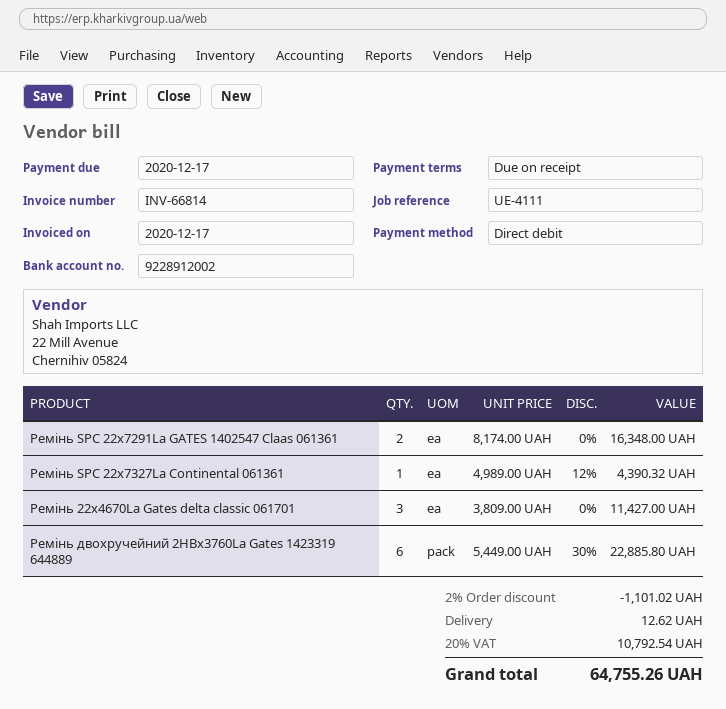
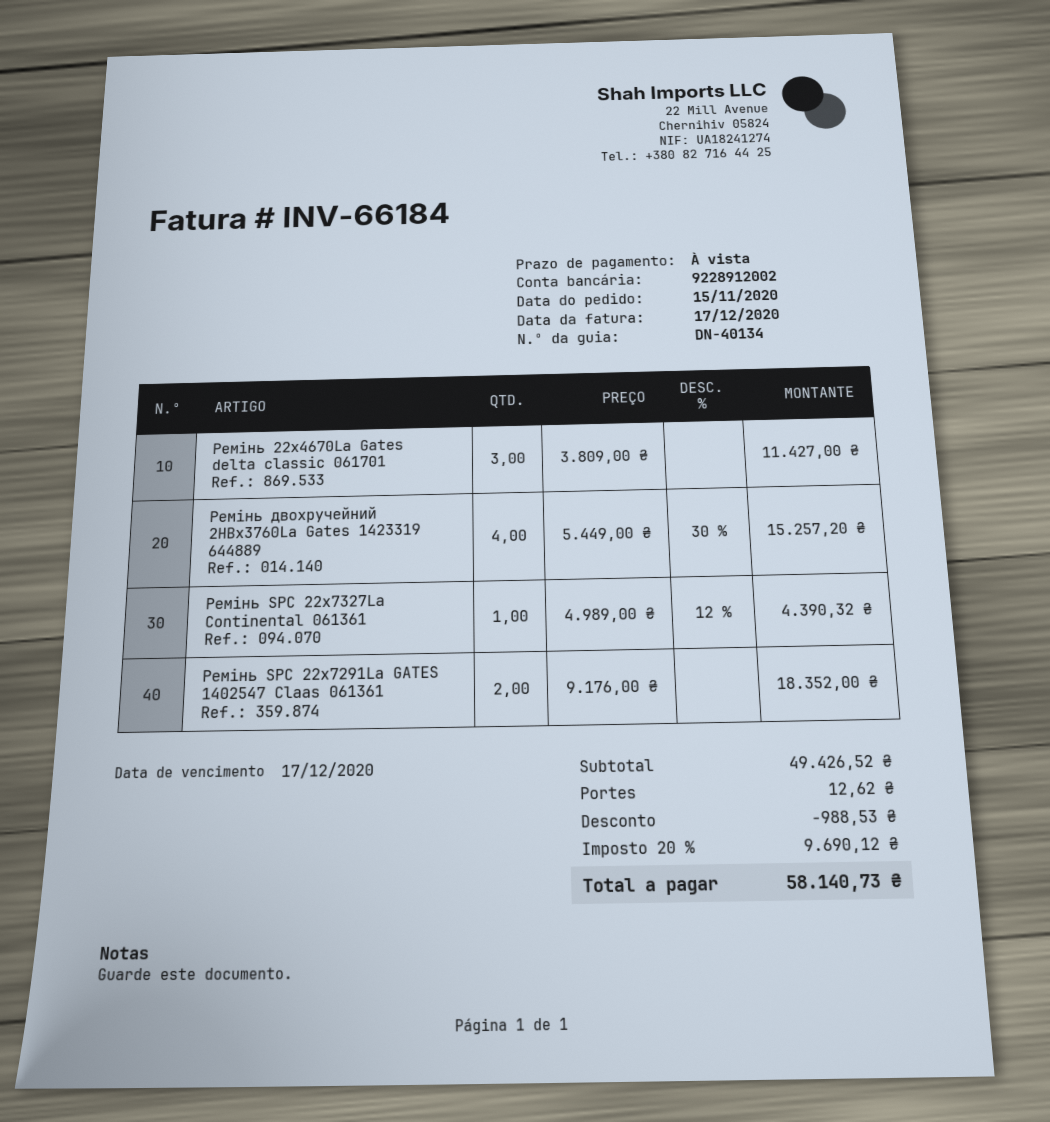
invoice number: INV-66814 -> INV-66184
Ремінь SPC 22x7291La GATES 1402547 Claas 061361: 2 x 8174.00 = 16348.00 -> 2 x 9176.00 = 18352.00
Ремінь двохручейний 2HBx3760La Gates 1423319 644889: 6 x 5449.00 - 30% = 22885.80 -> 4 x 5449.00 - 30% = 15257.20
discount: 1101.02 -> 988.53
tax: 20% = 10792.54 -> 20% = 9690.12
total: 64755.26 -> 58140.73

